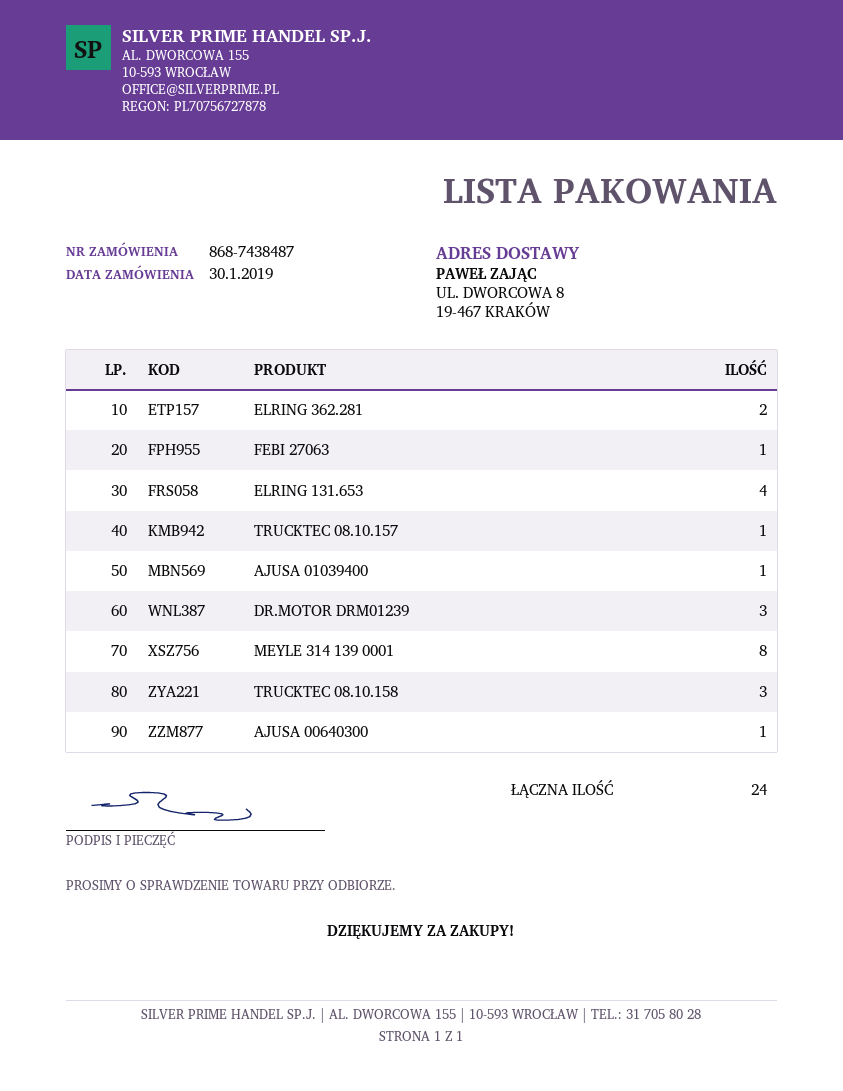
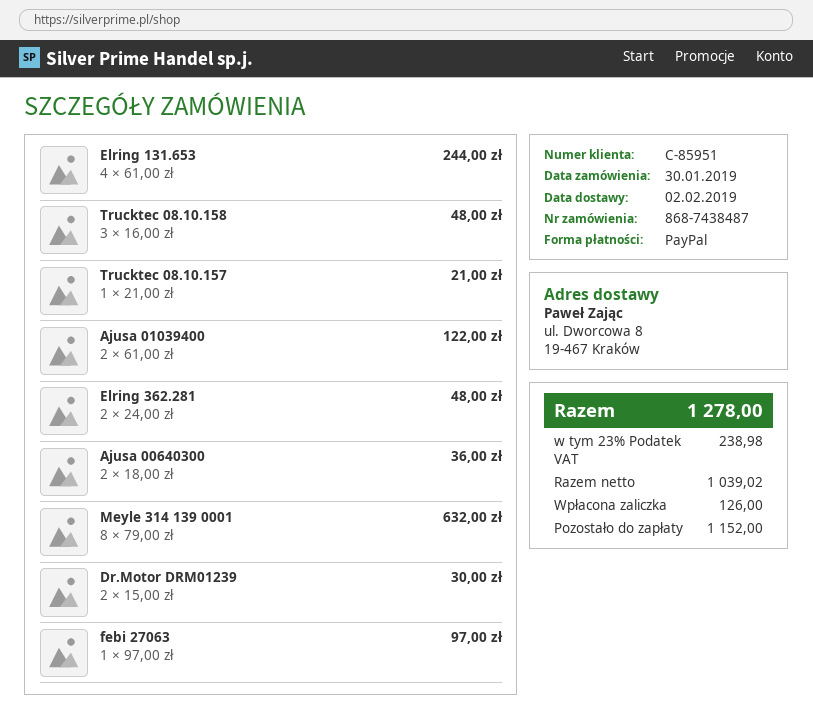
AJUSA 01039400: 1 -> 2
DR.MOTOR DRM01239: 3 -> 2
AJUSA 00640300: 1 -> 2

